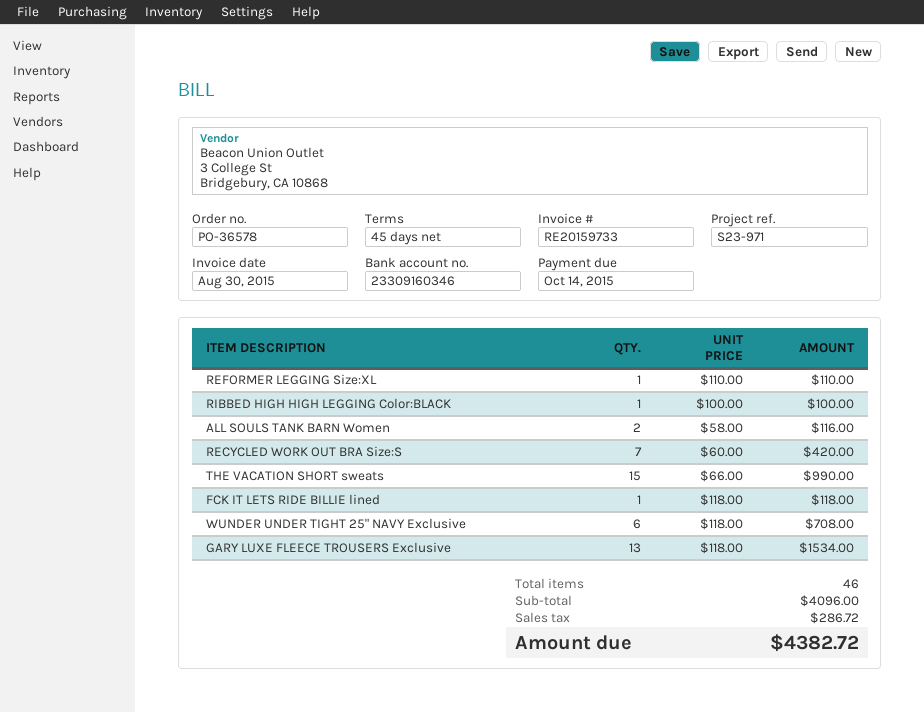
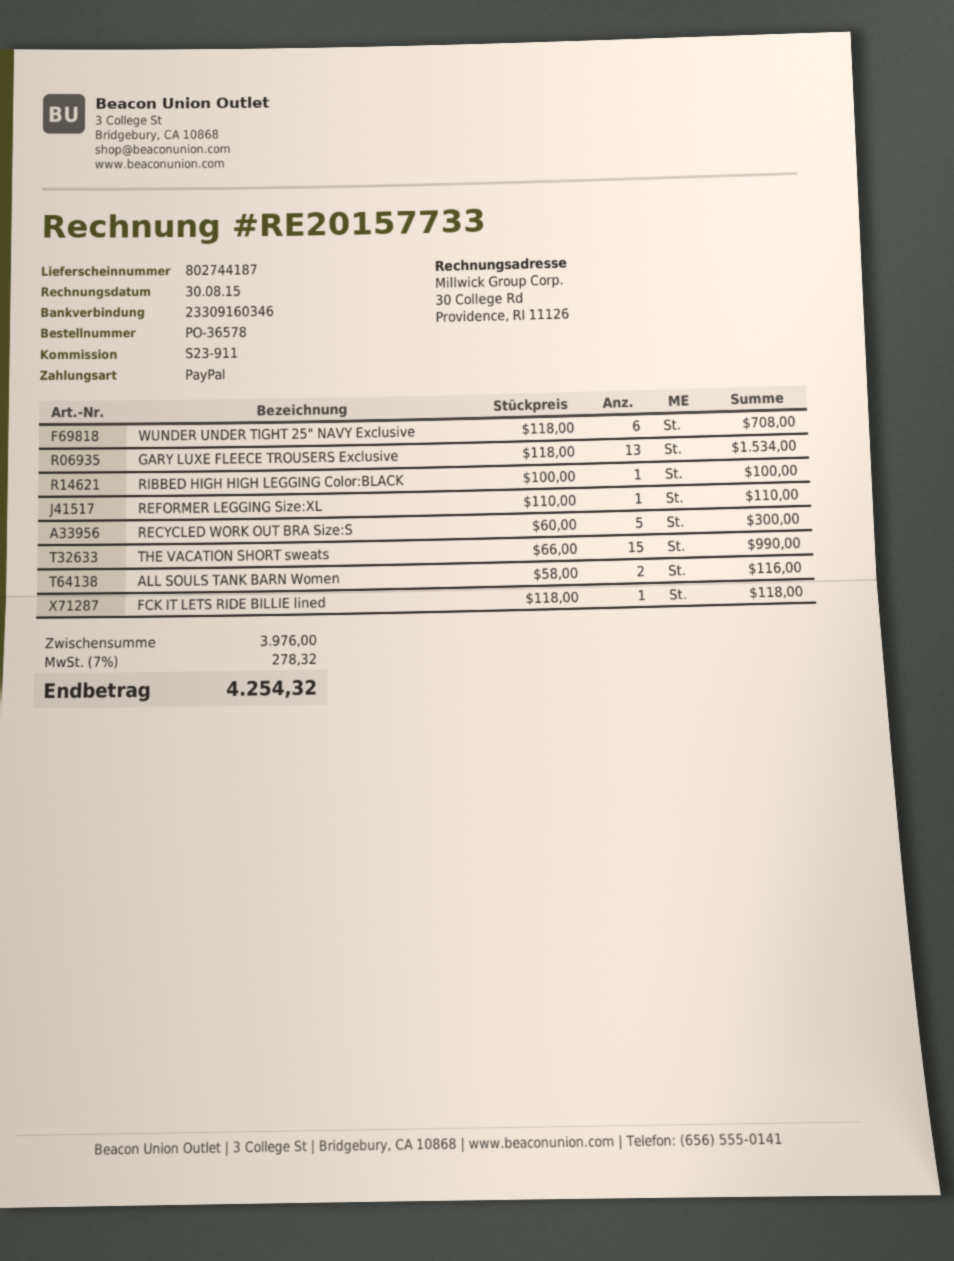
invoice number: RE20159733 -> RE20157733
reference: S23-971 -> S23-911
RECYCLED WORK OUT BRA Size:S: 7 x 60.00 = 420.00 -> 5 x 60.00 = 300.00
subtotal: 4096.00 -> 3976.00
tax: 286.72 -> 278.32
total: 4382.72 -> 4254.32

